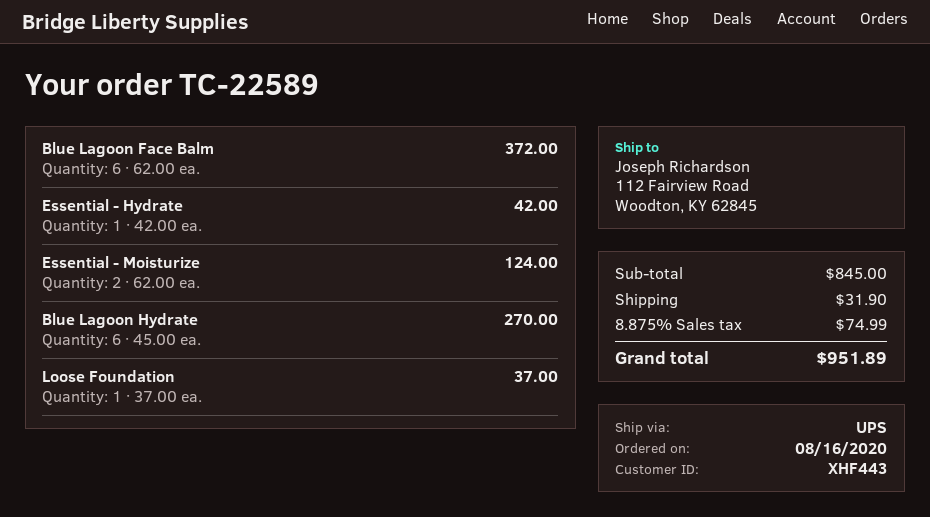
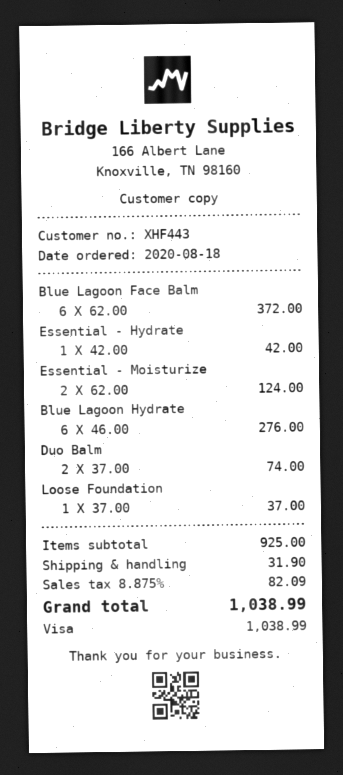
order date: 2020-08-16 -> 2020-08-18
Blue Lagoon Hydrate: 6 x 45.00 = 270.00 -> 6 x 46.00 = 276.00
Duo Balm: none -> 2 x 37.00 = 74.00
subtotal: 845.00 -> 925.00
tax: 8.875% = 74.99 -> 8.875% = 82.09
total: 951.89 -> 1038.99

